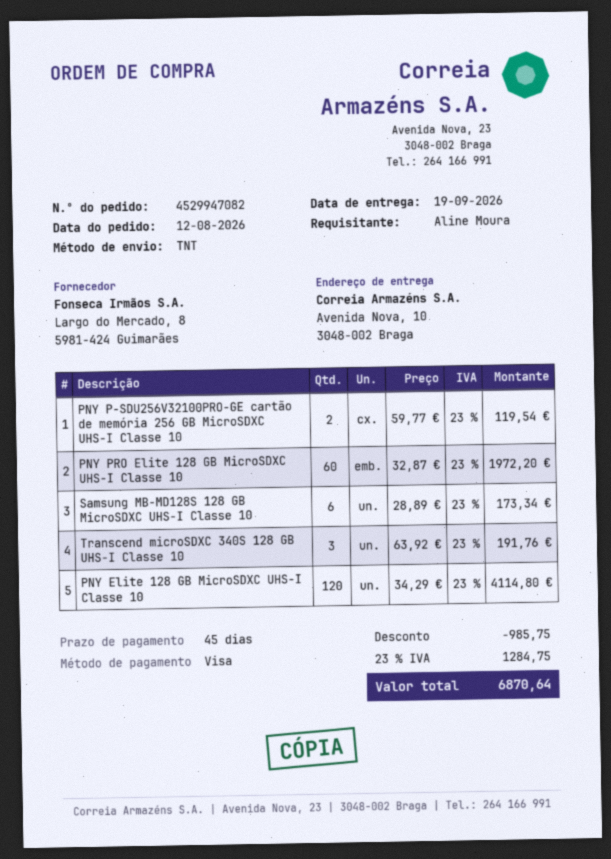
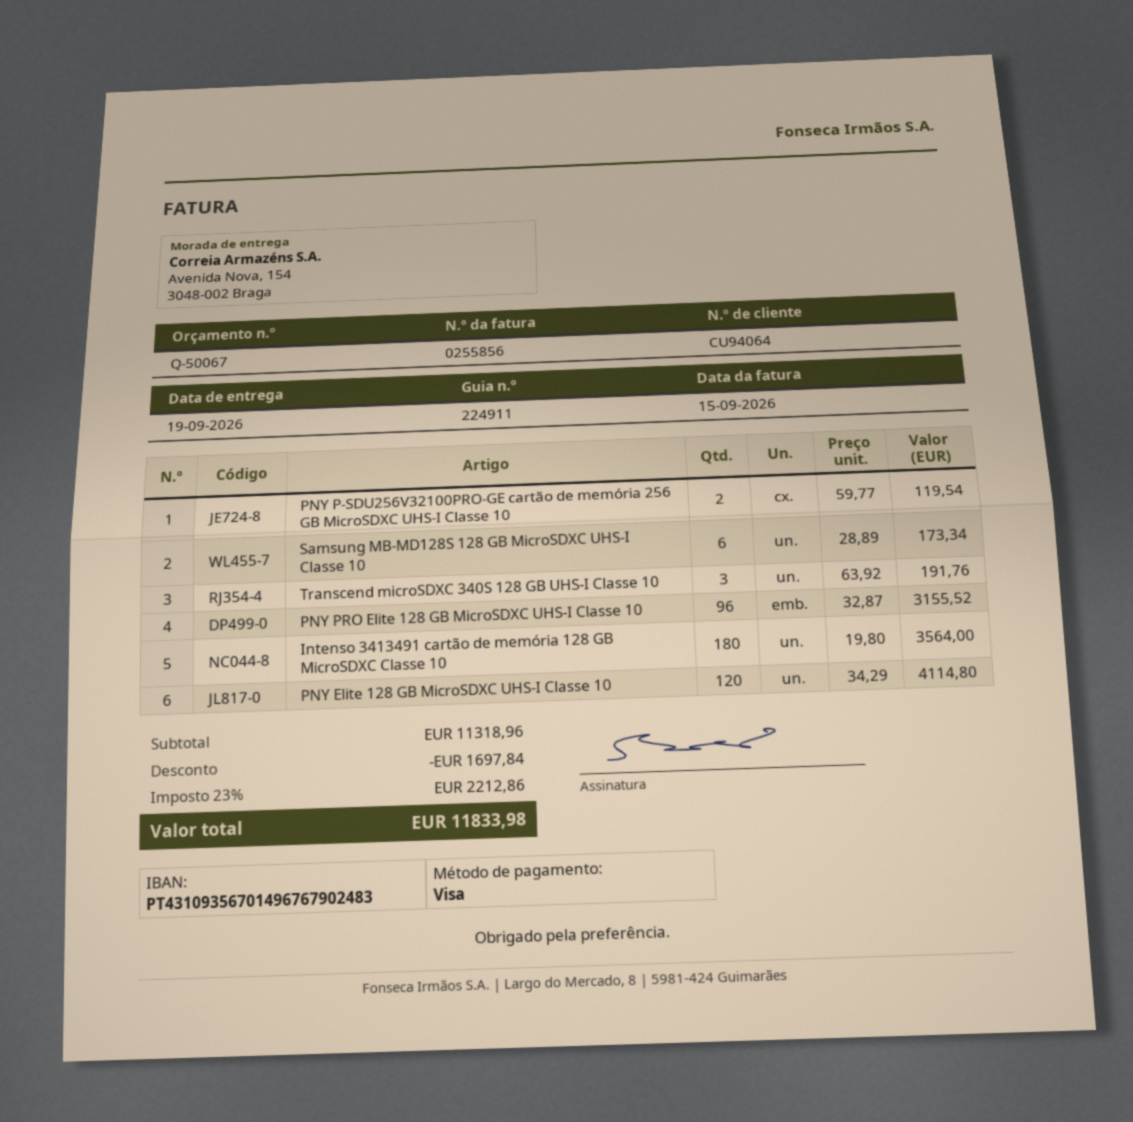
ship to: Avenida Nova, 10, 3048-002 Braga -> Avenida Nova, 154, 3048-002 Braga
PNY PRO Elite 128 GB MicroSDXC UHS-I Classe 10: 60 x 32.87 = 1972.20 -> 96 x 32.87 = 3155.52
Intenso 3413491 cartão de memória 128 GB MicroSDXC Classe 10: none -> 180 x 19.80 = 3564.00
discount: 985.75 -> 1697.84
tax: 23% = 1284.75 -> 23% = 2212.86
total: 6870.64 -> 11833.98

